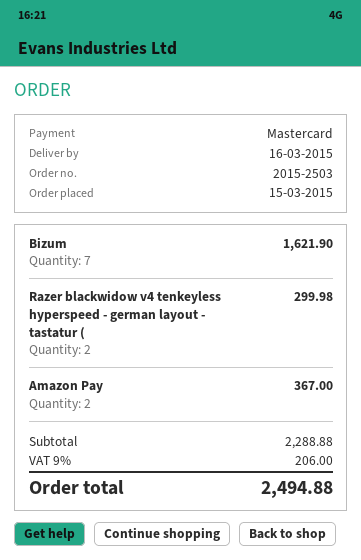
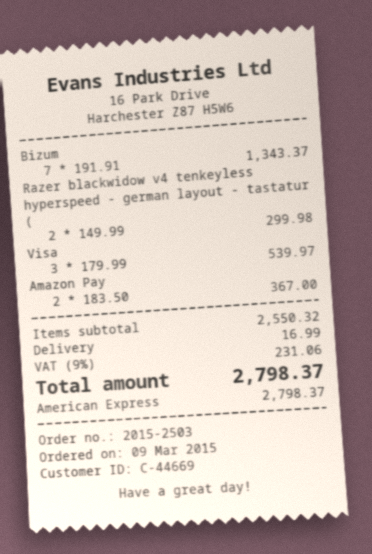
order date: 2015-03-15 -> 2015-03-09
payment method: Mastercard -> American Express
Bizum: 7 for 1621.90 -> 7 for 1343.37
Visa: none -> 3 for 539.97
subtotal: 2288.88 -> 2550.32
shipping: none -> 16.99
tax: 9% = 206.00 -> 9% = 231.06
total: 2494.88 -> 2798.37

